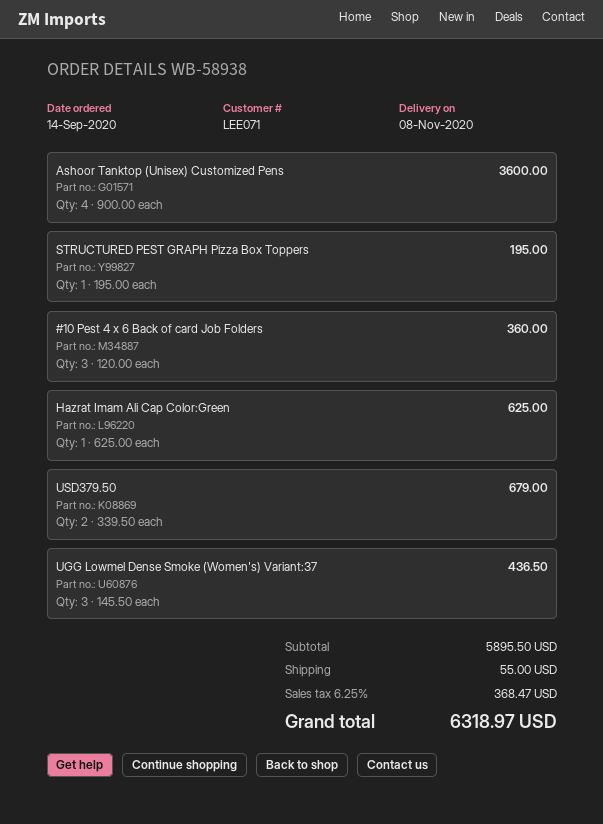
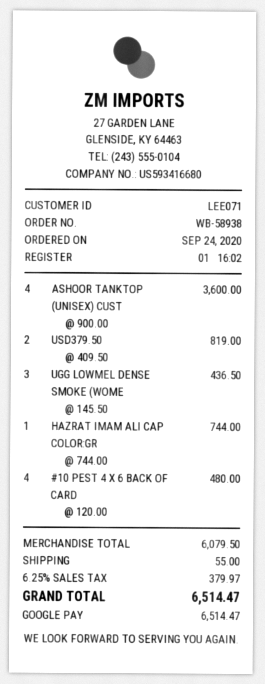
order date: 2020-09-14 -> 2020-09-24
STRUCTURED PEST GRAPH Pizza Box Toppers: 1 x 195.00 = 195.00 -> none
#10 Pest 4 x 6 Back of card Job Folders: 3 x 120.00 = 360.00 -> 4 x 120.00 = 480.00
Hazrat Imam Ali Cap Color:Green: 1 x 625.00 = 625.00 -> 1 x 744.00 = 744.00
USD379.50: 2 x 339.50 = 679.00 -> 2 x 409.50 = 819.00
subtotal: 5895.50 -> 6079.50
tax: 6.25% = 368.47 -> 6.25% = 379.97
total: 6318.97 -> 6514.47

